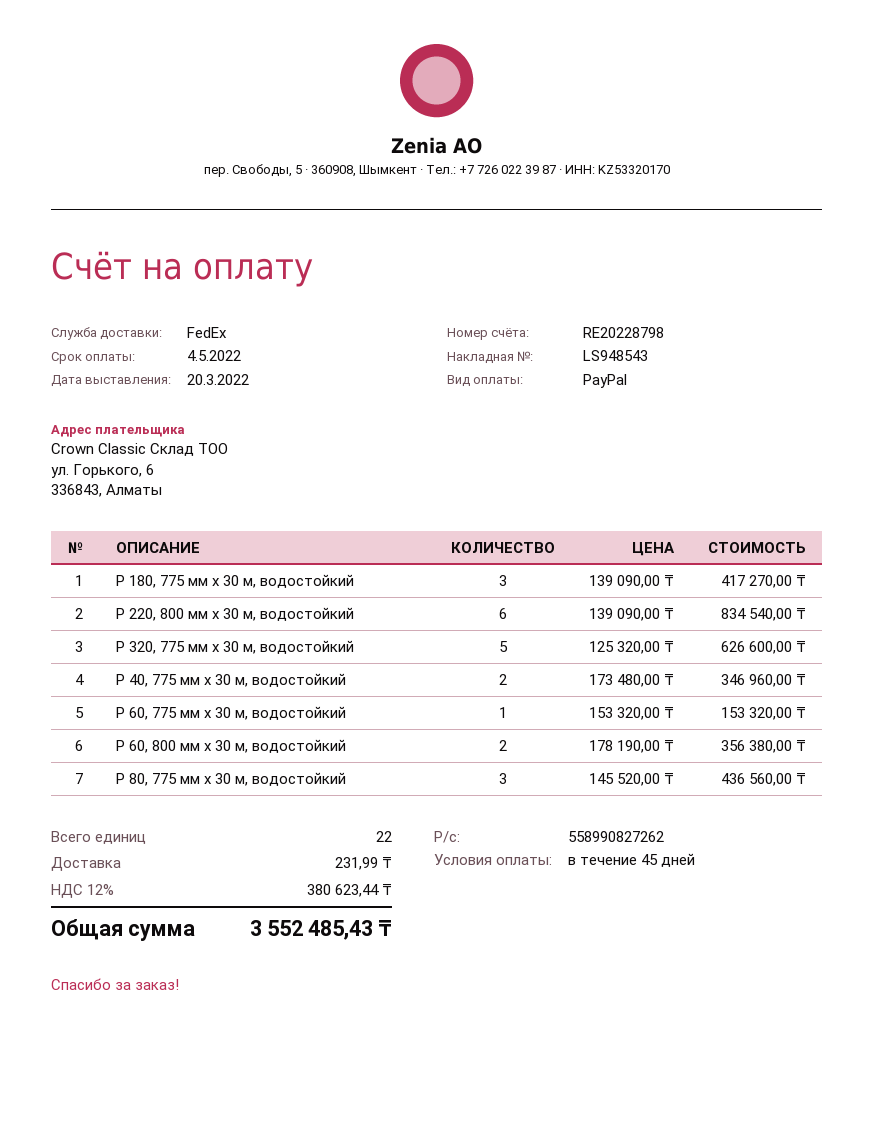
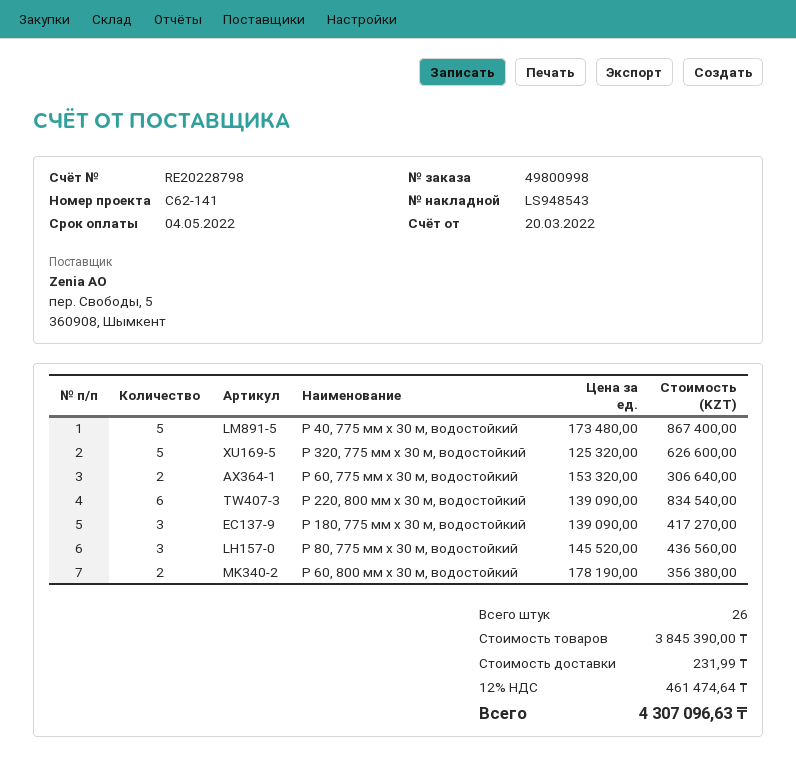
Р 40, 775 мм x 30 м, водостойкий: 2 x 173480.00 = 346960.00 -> 5 x 173480.00 = 867400.00
Р 60, 775 мм x 30 м, водостойкий: 1 x 153320.00 = 153320.00 -> 2 x 153320.00 = 306640.00
total quantity: 22 -> 26
tax: 12% = 380623.44 -> 12% = 461474.64
total: 3552485.43 -> 4307096.63

